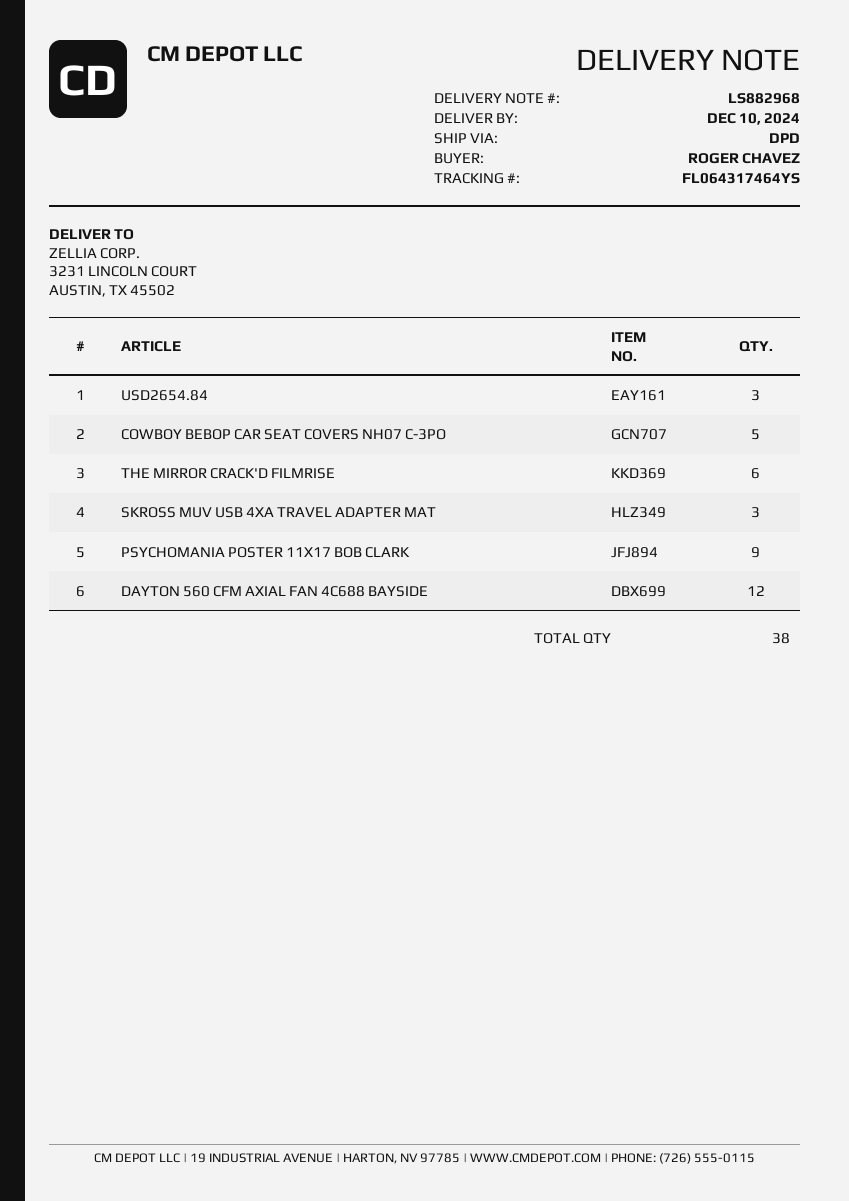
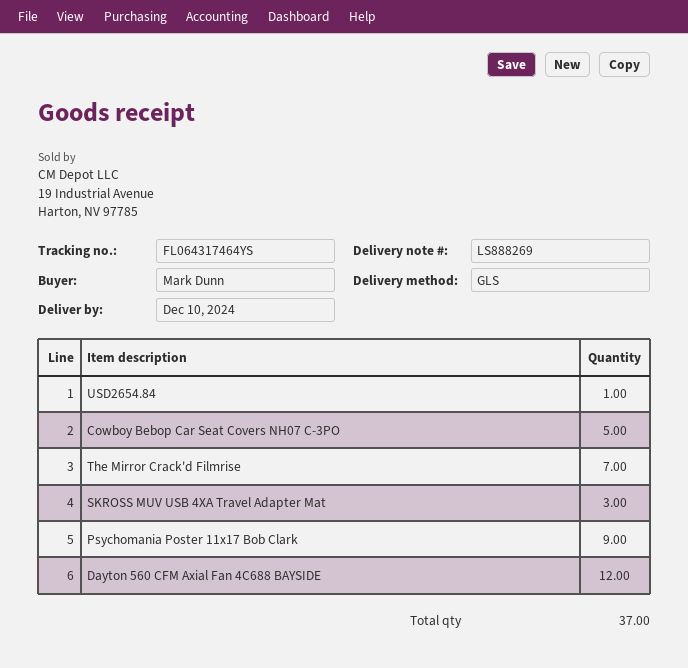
delivery note number: LS882968 -> LS888269
ordered by: ROGER CHAVEZ -> Mark Dunn
shipping method: DPD -> GLS
USD2654.84: 3 -> 1
THE MIRROR CRACK'D FILMRISE: 6 -> 7
total quantity: 38 -> 37

